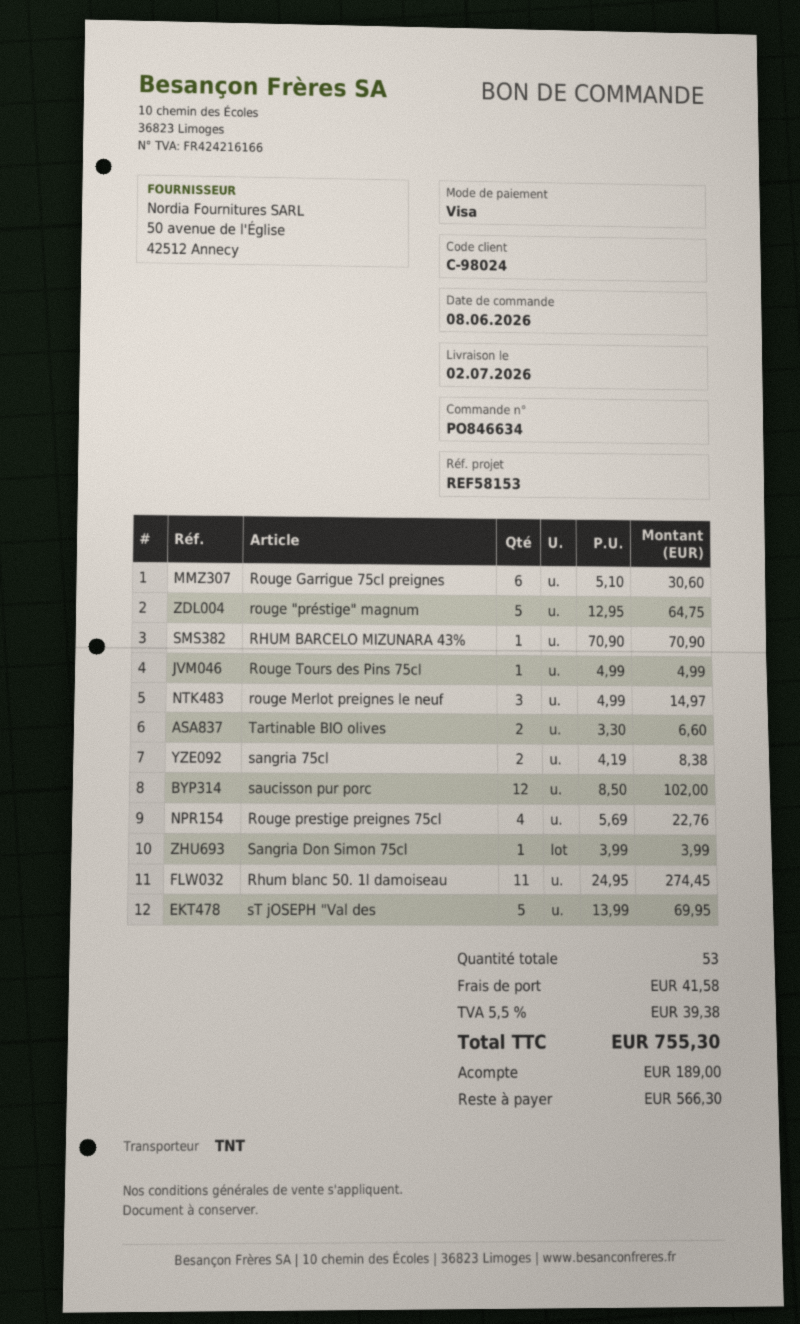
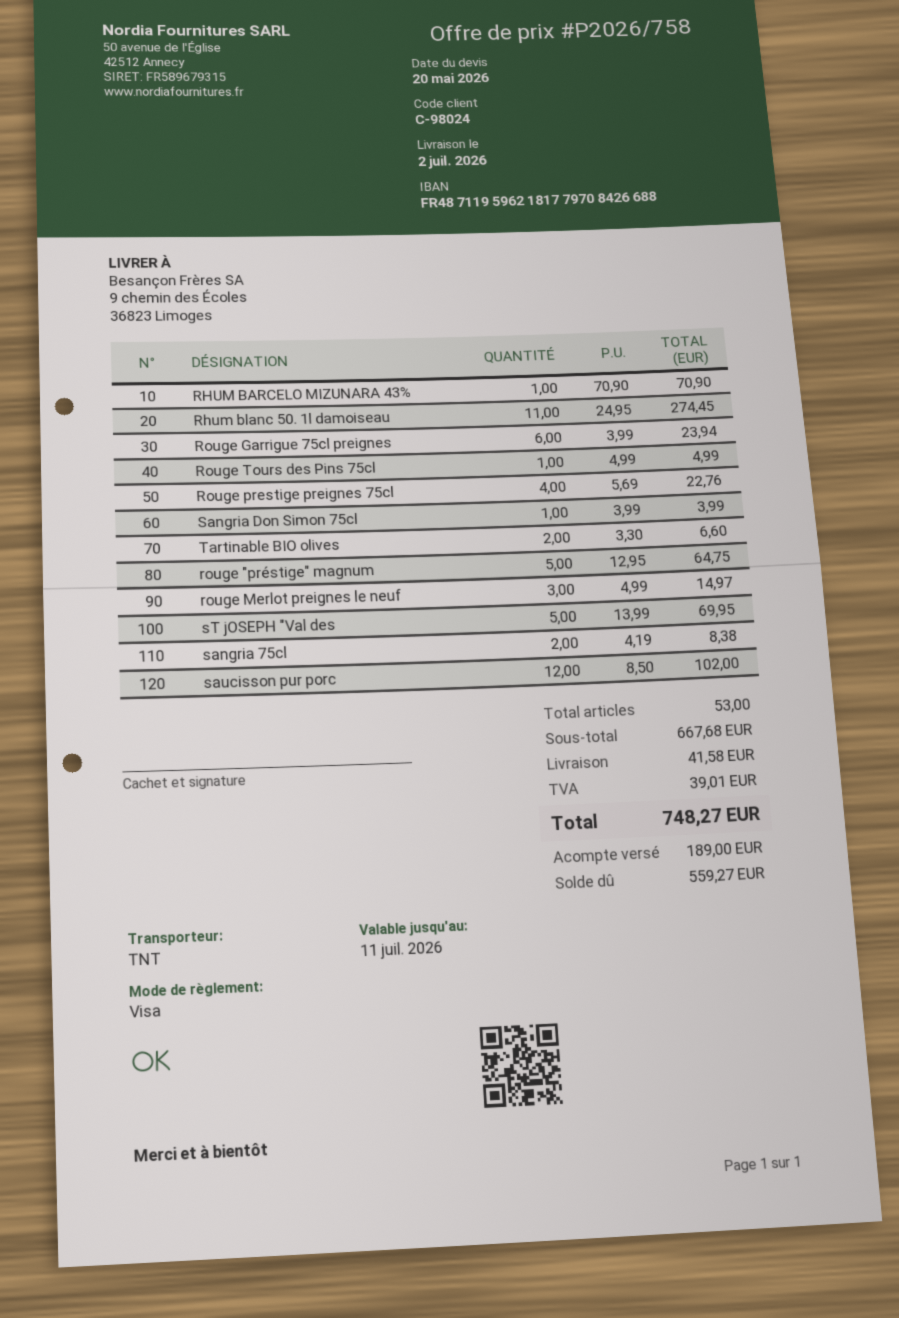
Rouge Garrigue 75cl preignes: 6 x 5.10 = 30.60 -> 6 x 3.99 = 23.94
tax: 39.38 -> 39.01
total: 755.30 -> 748.27
balance: 566.30 -> 559.27

